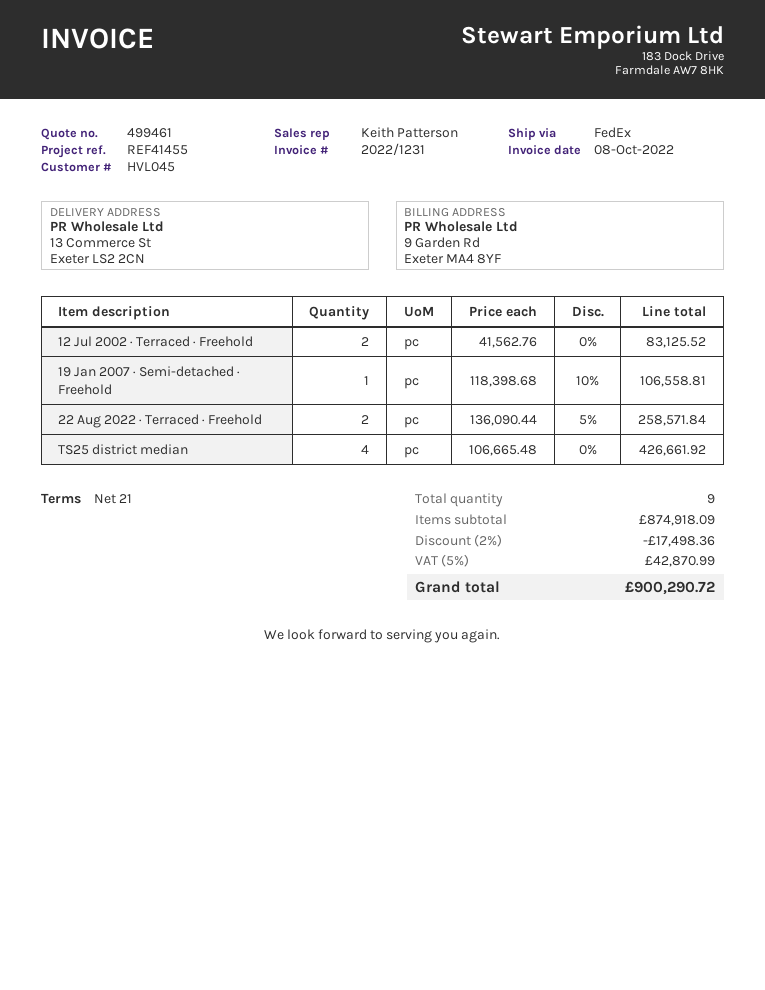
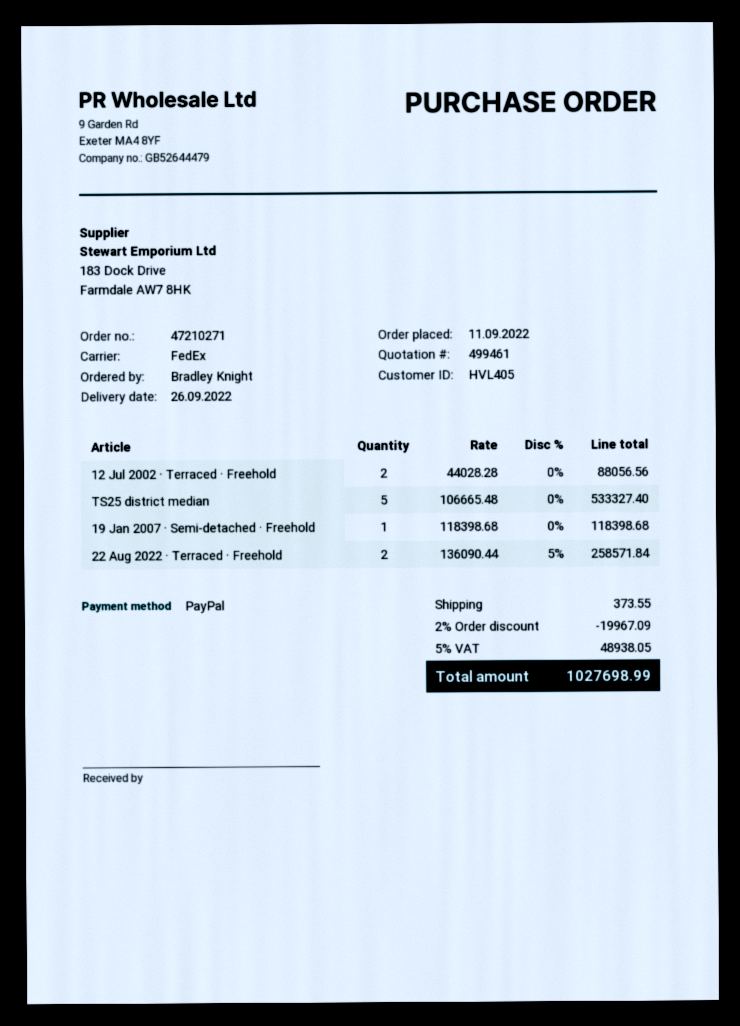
customer number: HVL045 -> HVL405
12 Jul 2002 · Terraced · Freehold: 2 x 41562.76 = 83125.52 -> 2 x 44028.28 = 88056.56
19 Jan 2007 · Semi-detached · Freehold: 1 x 118398.68 - 10% = 106558.81 -> 1 x 118398.68 = 118398.68
TS25 district median: 4 x 106665.48 = 426661.92 -> 5 x 106665.48 = 533327.40
discount: 2% = 17498.36 -> 2% = 19967.09
shipping: none -> 373.55
tax: 5% = 42870.99 -> 5% = 48938.05
total: 900290.72 -> 1027698.99

